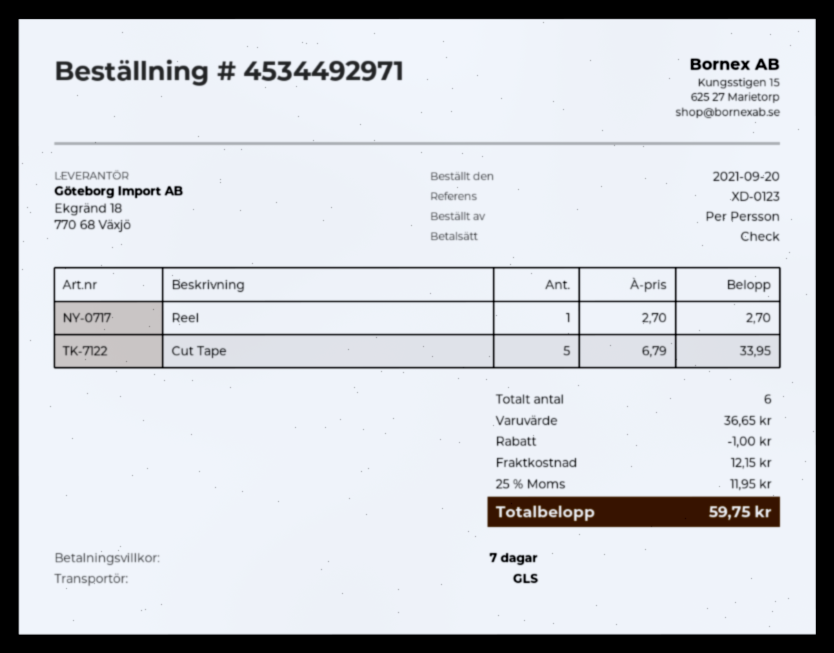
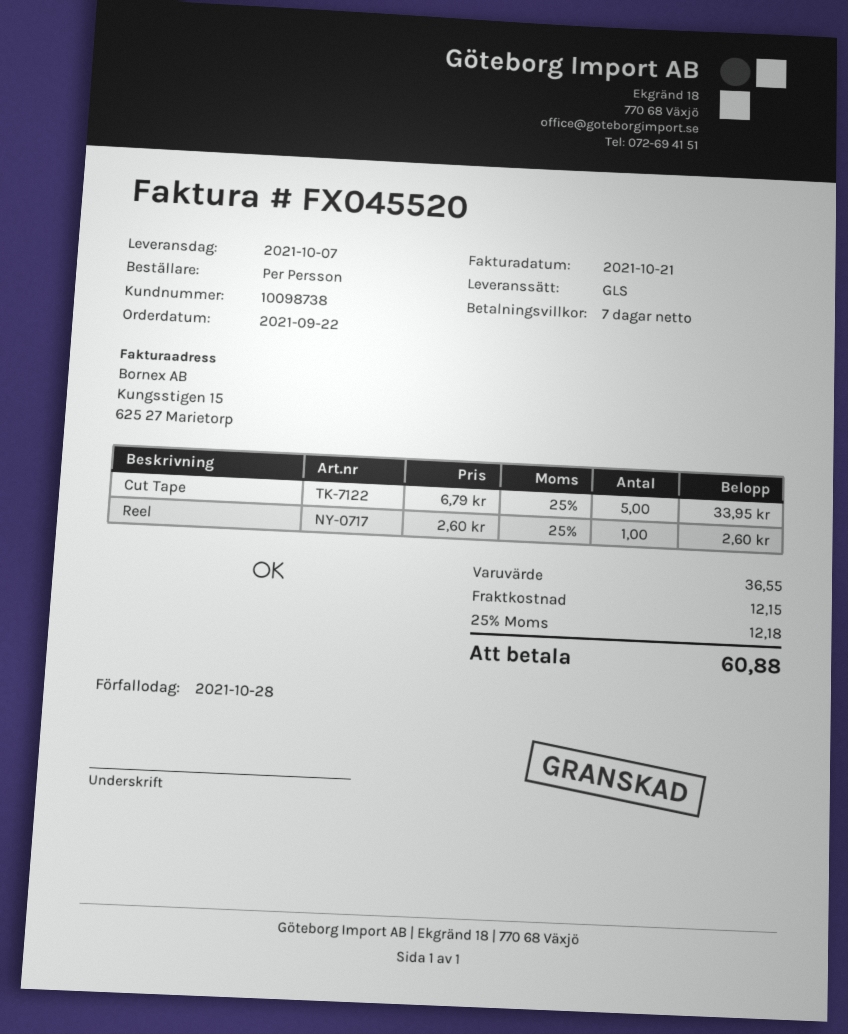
order date: 2021-09-20 -> 2021-09-22
Reel: 1 x 2.70 = 2.70 -> 1 x 2.60 = 2.60
subtotal: 36.65 -> 36.55
discount: 1.00 -> none
tax: 25% = 11.95 -> 25% = 12.18
total: 59.75 -> 60.88

